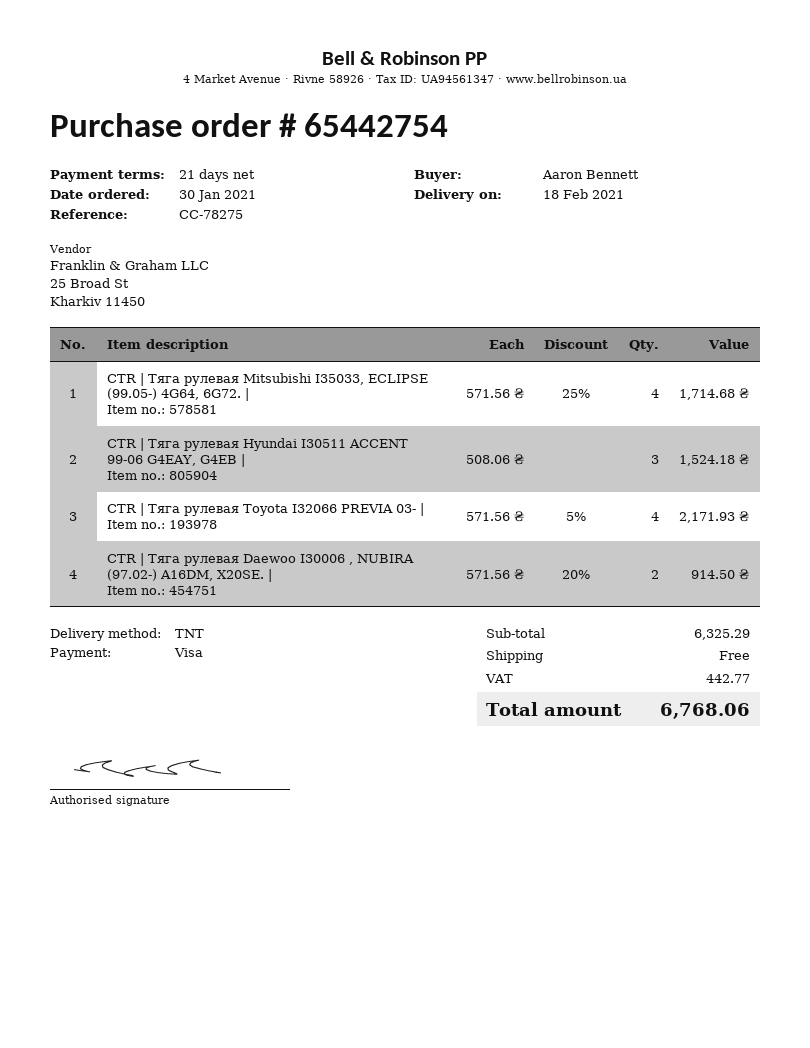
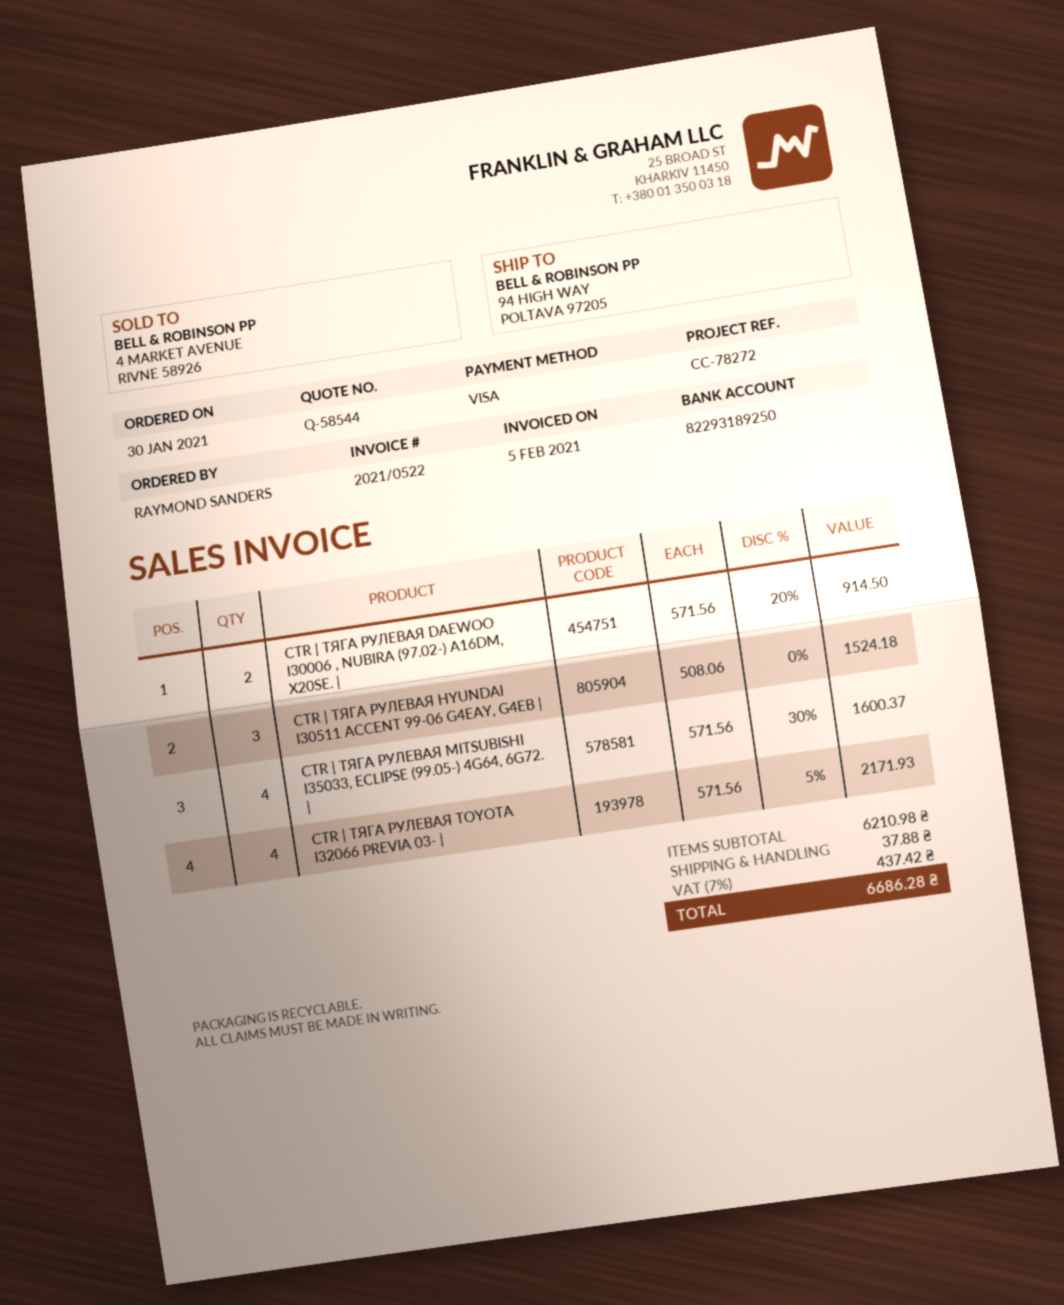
reference: CC-78275 -> CC-78272
ordered by: Aaron Bennett -> RAYMOND SANDERS
CTR | Тяга рулевая Mitsubishi I35033, ECLIPSE (99.05-) 4G64, 6G72. |: 4 x 571.56 - 25% = 1714.68 -> 4 x 571.56 - 30% = 1600.37
subtotal: 6325.29 -> 6210.98
shipping: 0.00 -> 37.88
tax: 442.77 -> 437.42
total: 6768.06 -> 6686.28

